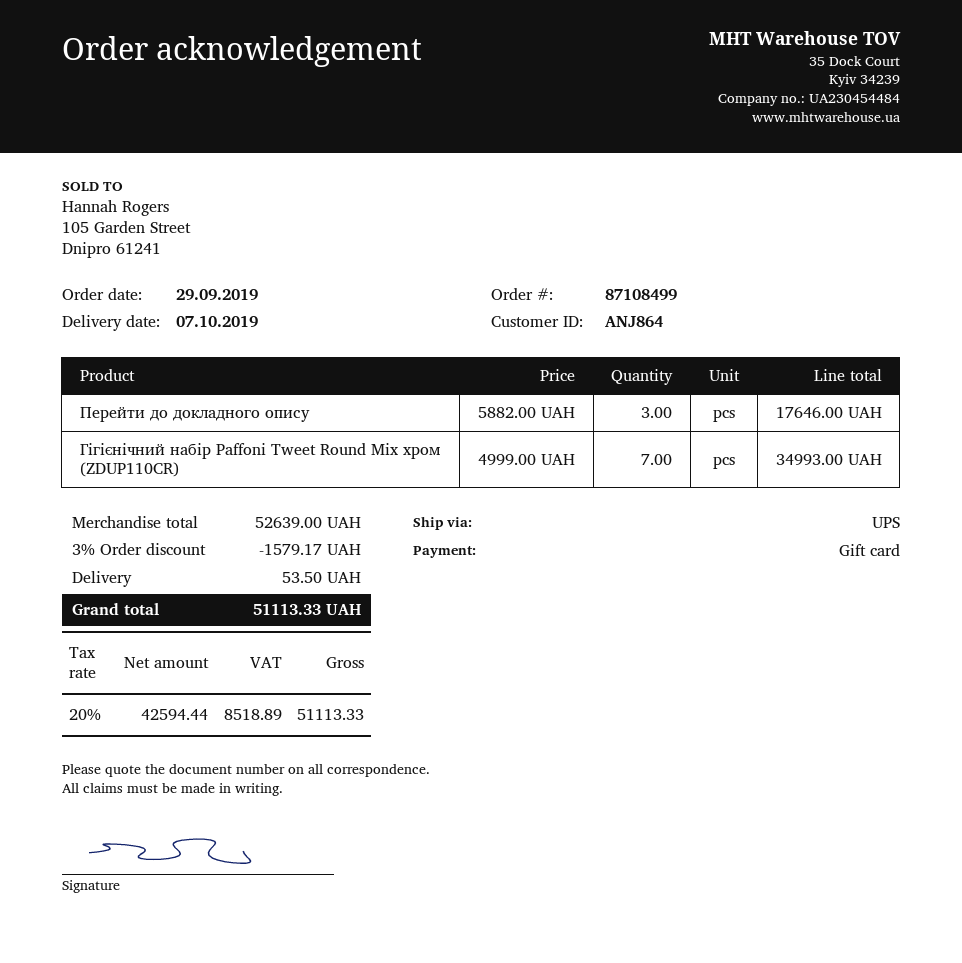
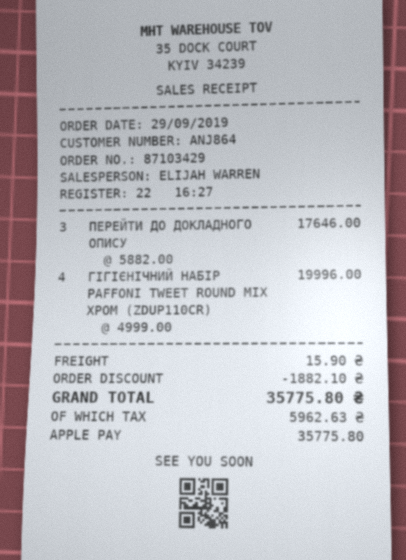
order number: 87108499 -> 87103429
payment method: gift card -> Apple Pay
Гігієнічний набір Paffoni Tweet Round Mix хром (ZDUP110CR): 7 x 4999.00 = 34993.00 -> 4 x 4999.00 = 19996.00
discount: 1579.17 -> 1882.10
shipping: 53.50 -> 15.90
tax: 8518.89 -> 5962.63
total: 51113.33 -> 35775.80

